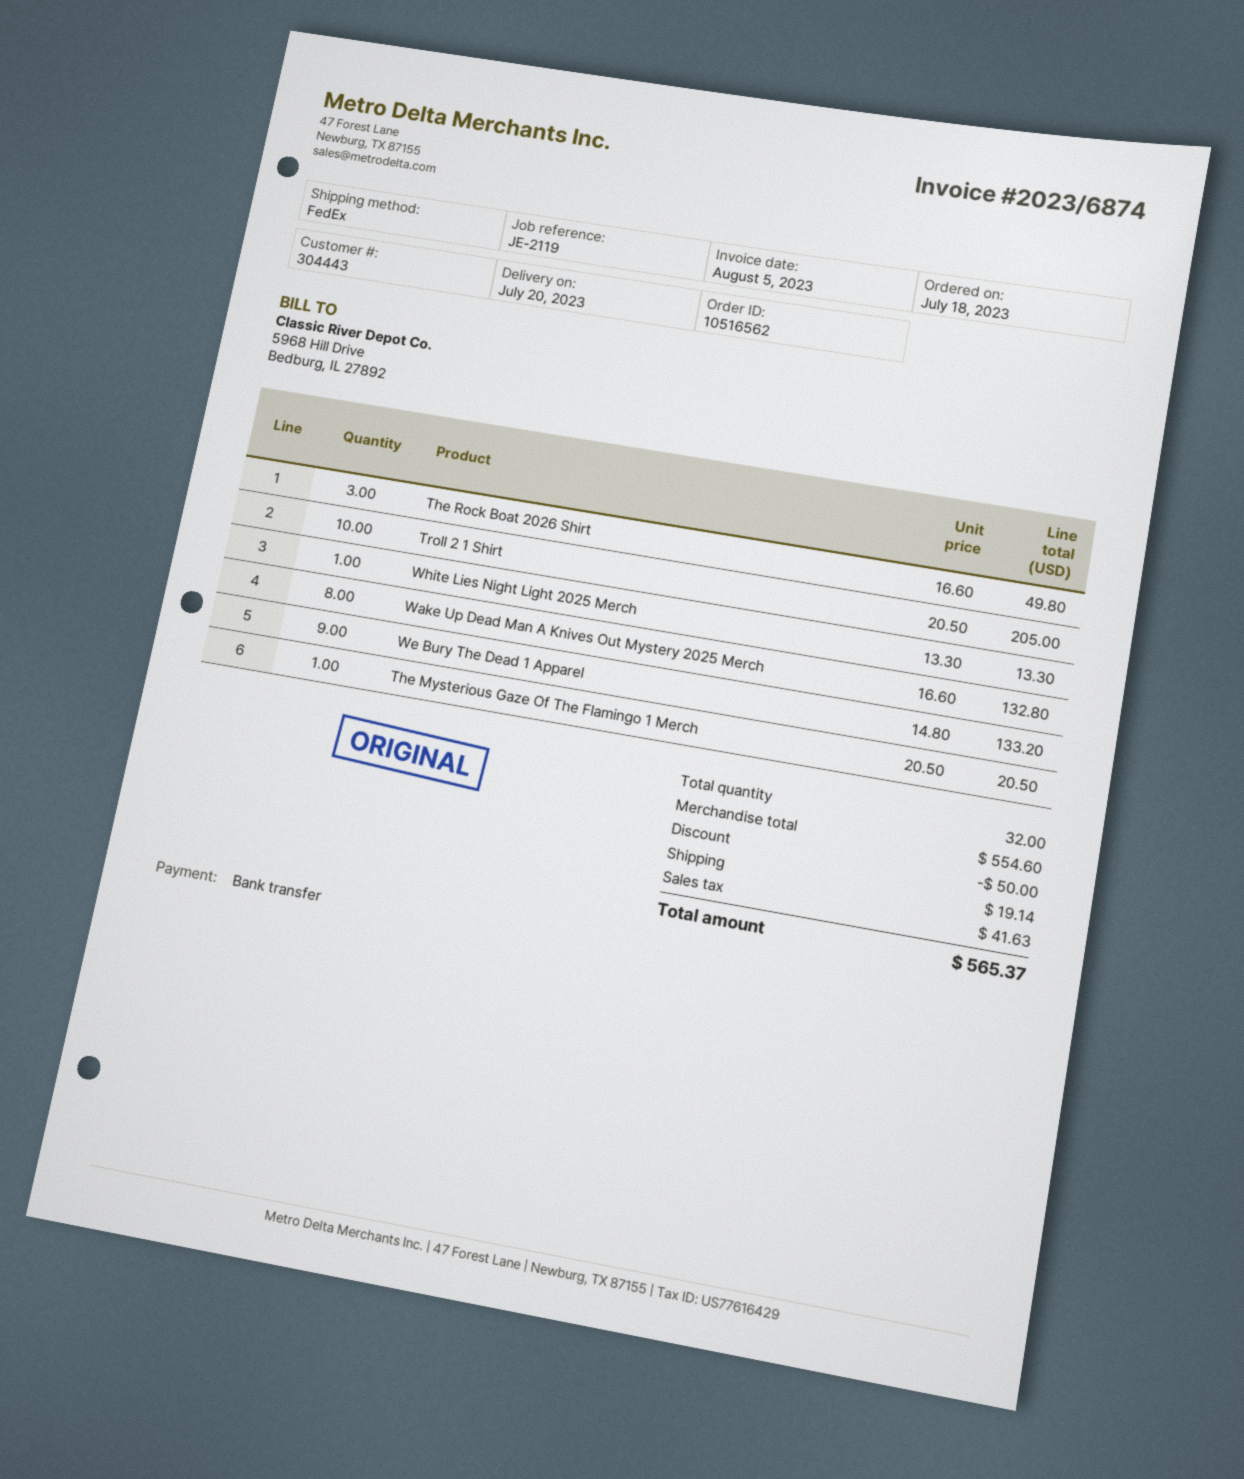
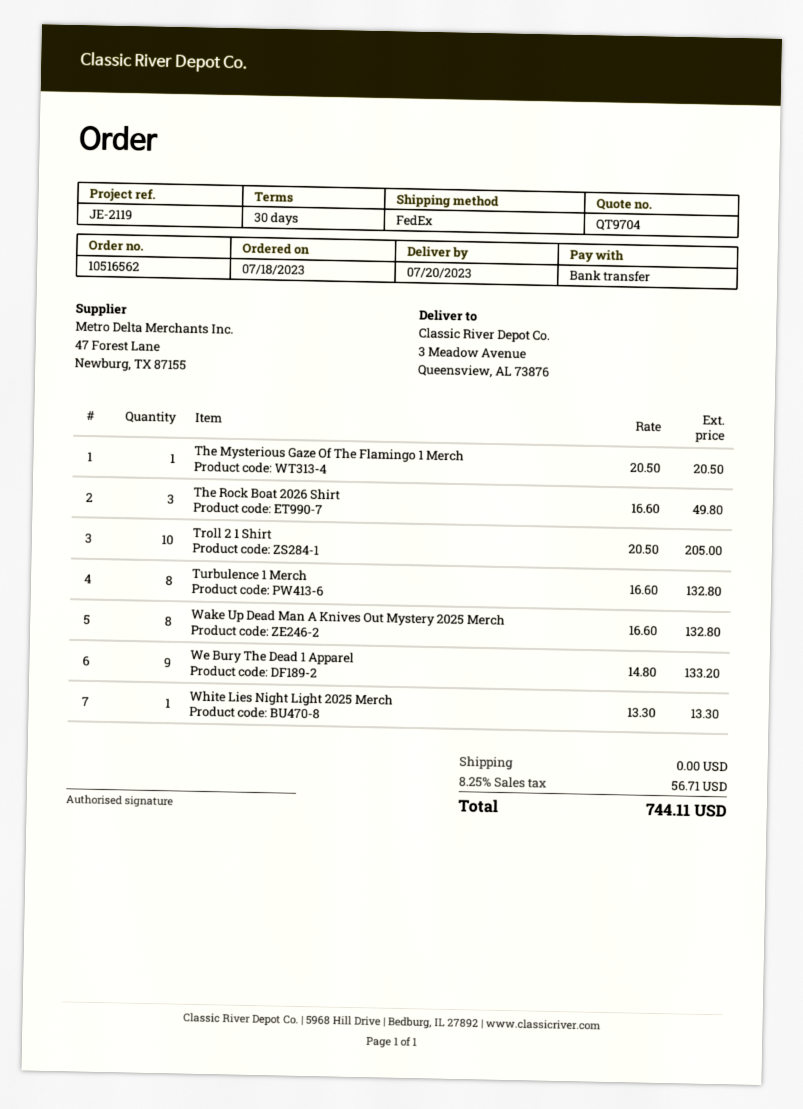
Turbulence 1 Merch: none -> 8 x 16.60 = 132.80
discount: 50.00 -> none
shipping: 19.14 -> 0.00
tax: 41.63 -> 56.71
total: 565.37 -> 744.11

